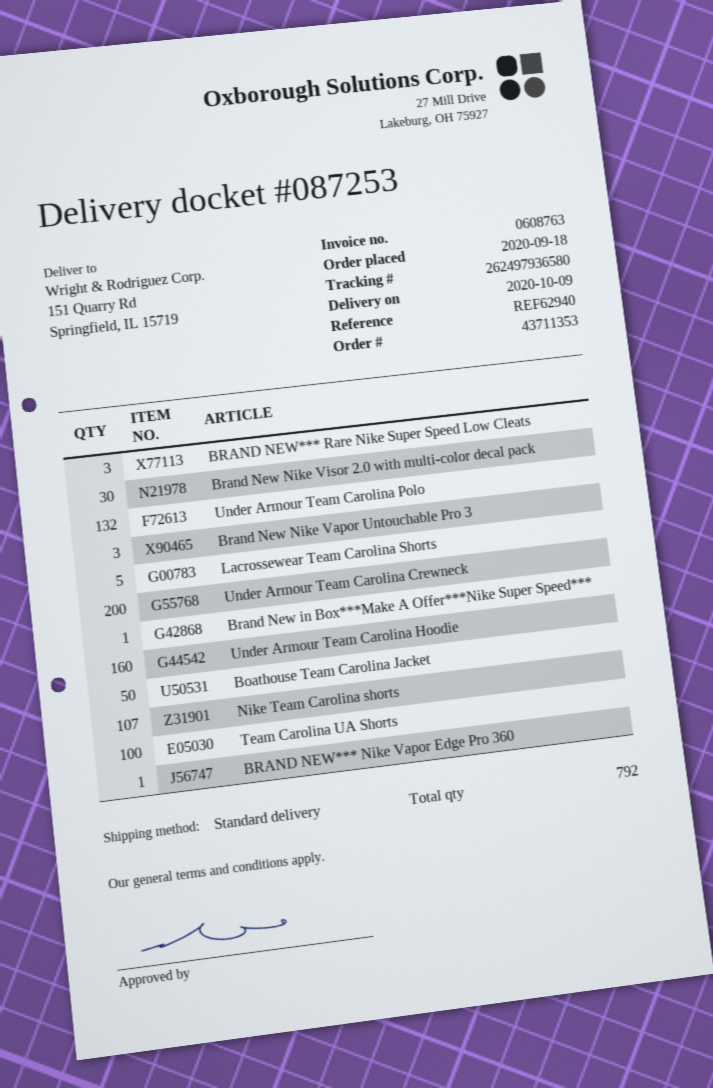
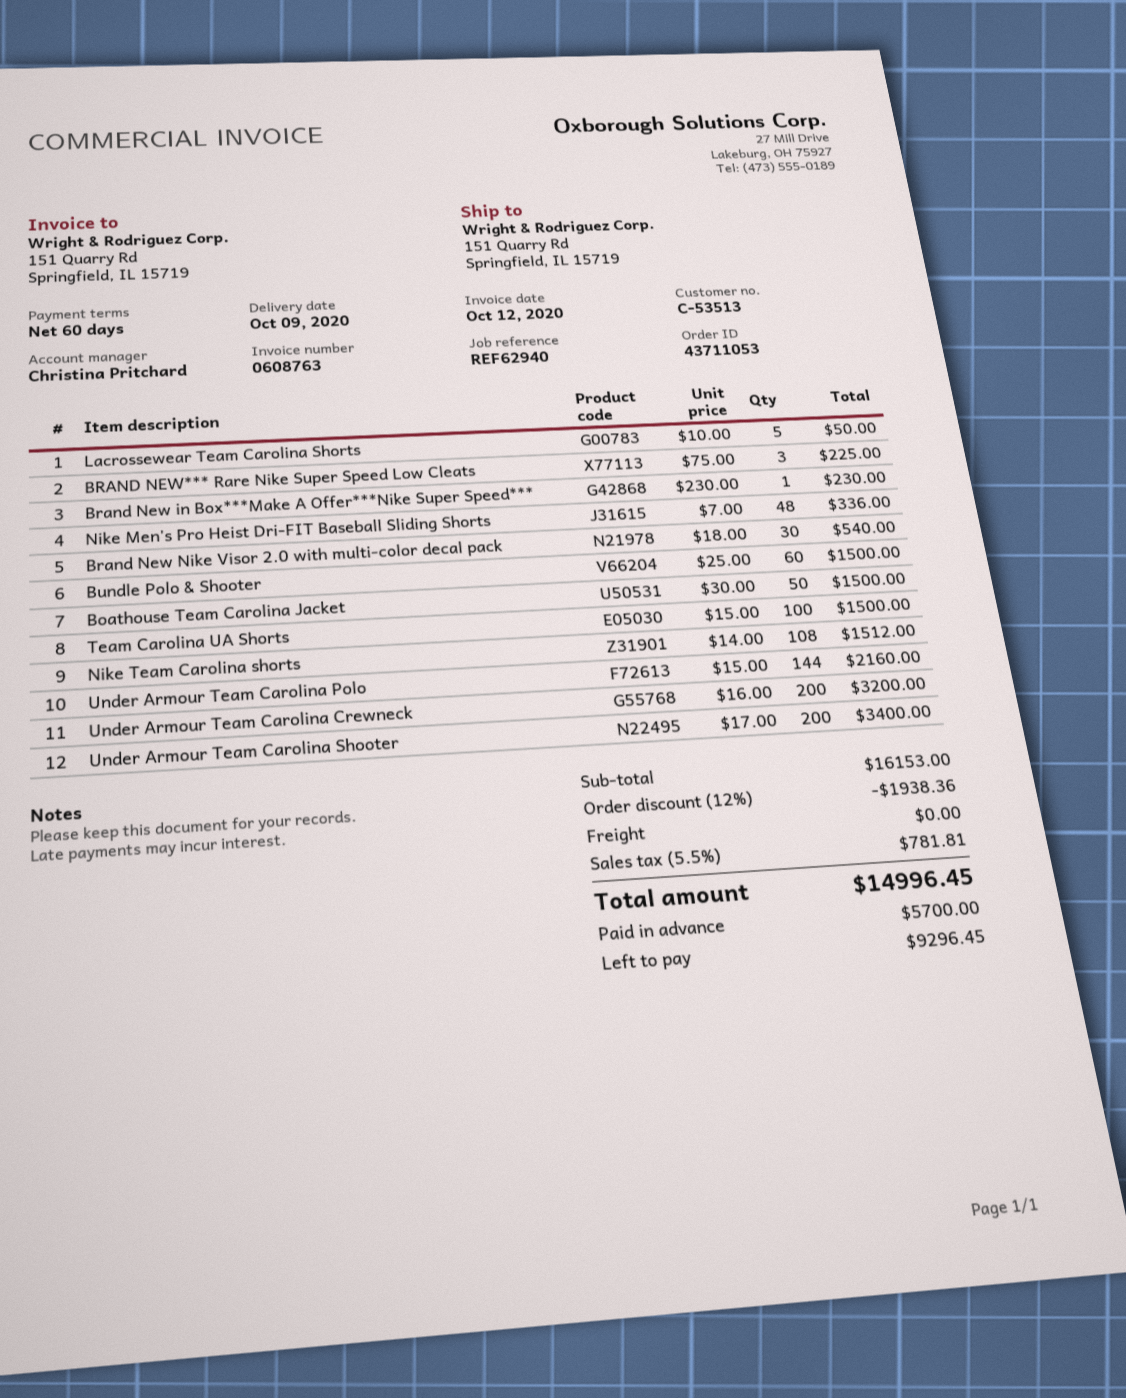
order number: 43711353 -> 43711053
Under Armour Team Carolina Polo: 132 -> 144
Brand New Nike Vapor Untouchable Pro 3: 3 -> none
Under Armour Team Carolina Hoodie: 160 -> none
Nike Team Carolina shorts: 107 -> 108
BRAND NEW*** Nike Vapor Edge Pro 360: 1 -> none
Nike Men's Pro Heist Dri-FIT Baseball Sliding Shorts: none -> 48
Bundle Polo & Shooter: none -> 60
Under Armour Team Carolina Shooter: none -> 200

